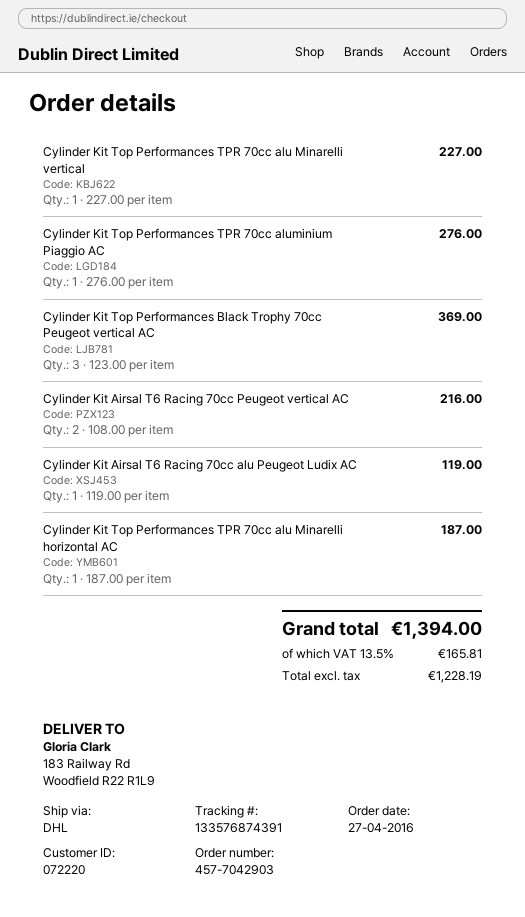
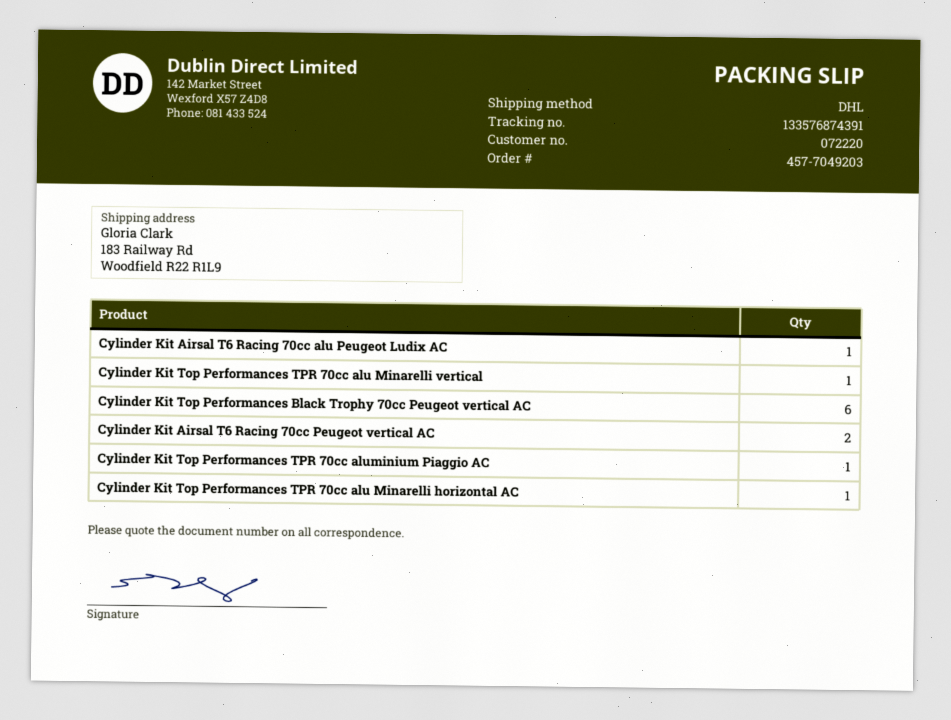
order number: 457-7042903 -> 457-7049203
Cylinder Kit Top Performances Black Trophy 70cc Peugeot vertical AC: 3 -> 6

